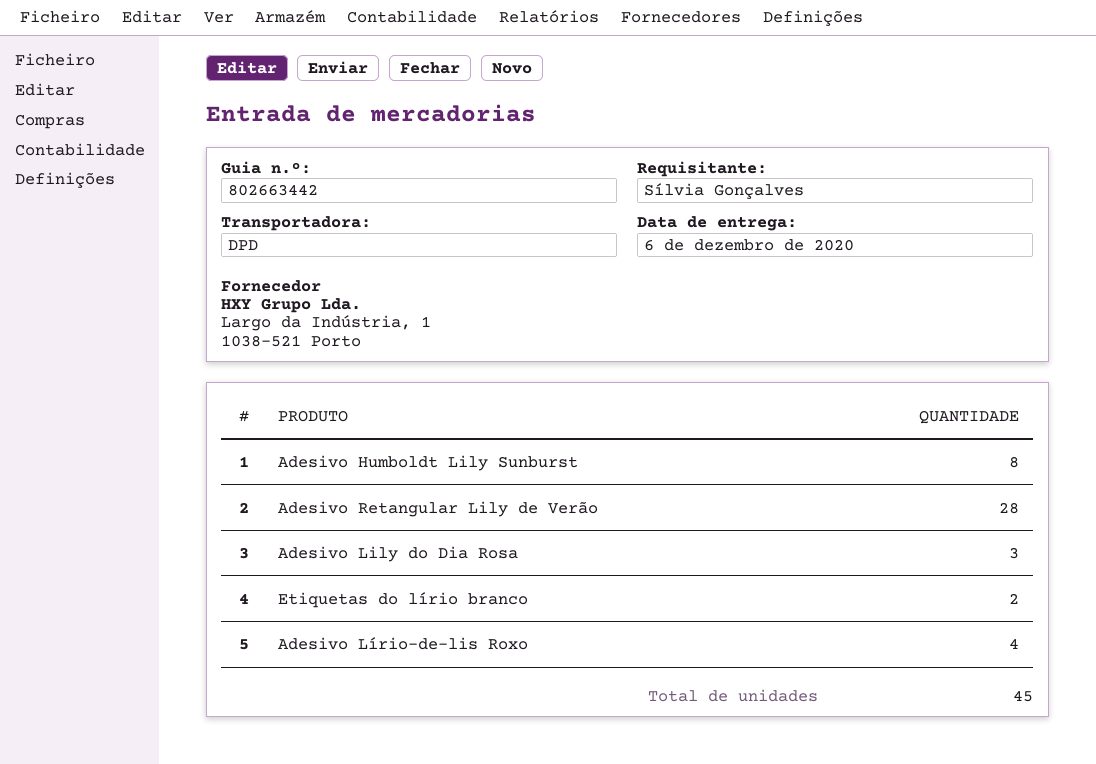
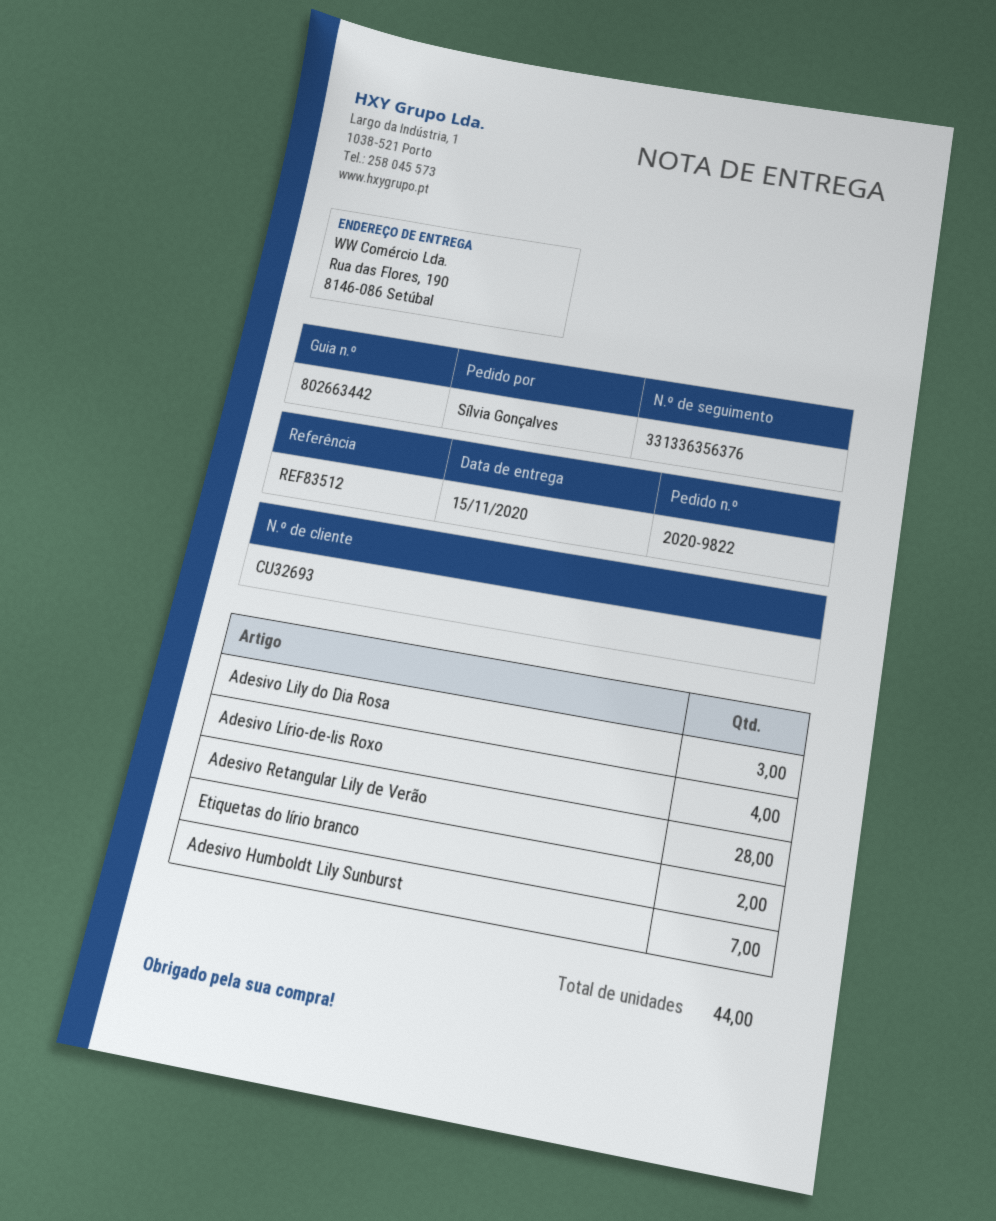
delivery date: 2020-12-06 -> 2020-11-15
Adesivo Humboldt Lily Sunburst: 8 -> 7
total quantity: 45 -> 44

